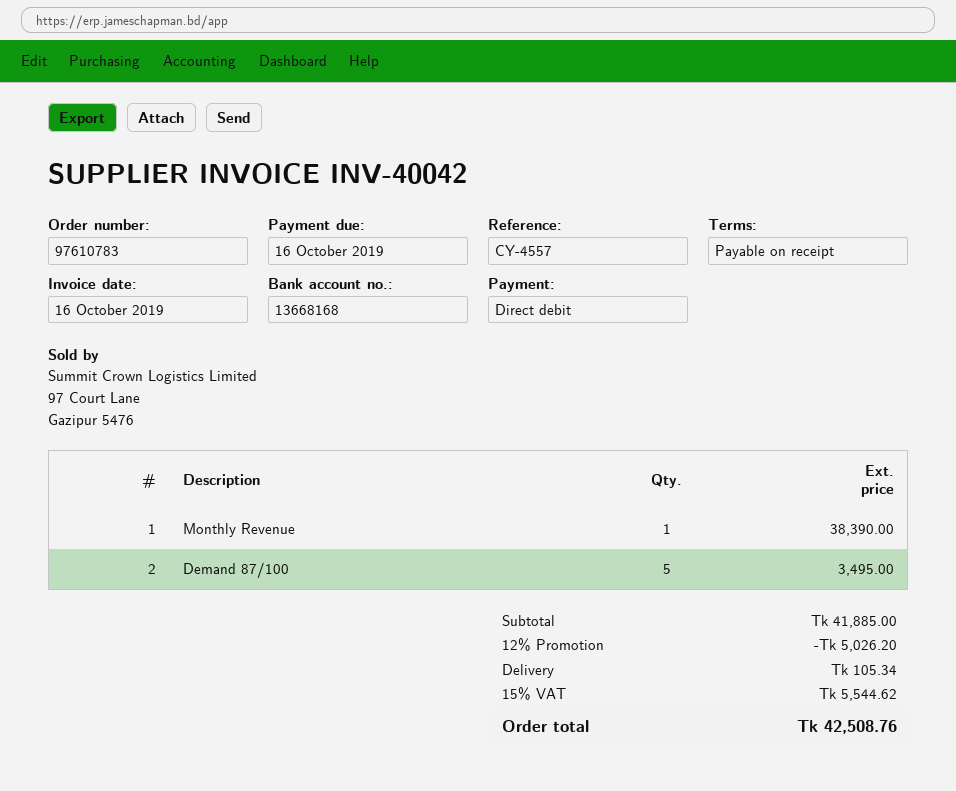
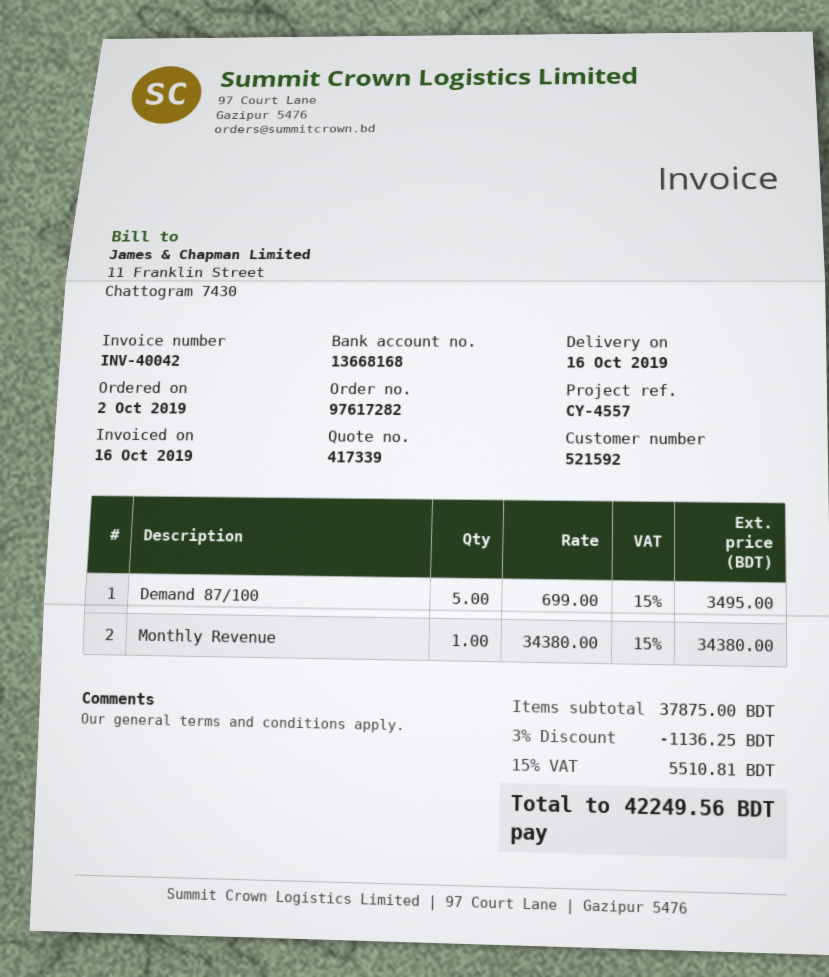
order number: 97610783 -> 97617282
Monthly Revenue: 1 for 38390.00 -> 1 for 34380.00
subtotal: 41885.00 -> 37875.00
discount: 12% = 5026.20 -> 3% = 1136.25
shipping: 105.34 -> none
tax: 15% = 5544.62 -> 15% = 5510.81
total: 42508.76 -> 42249.56

